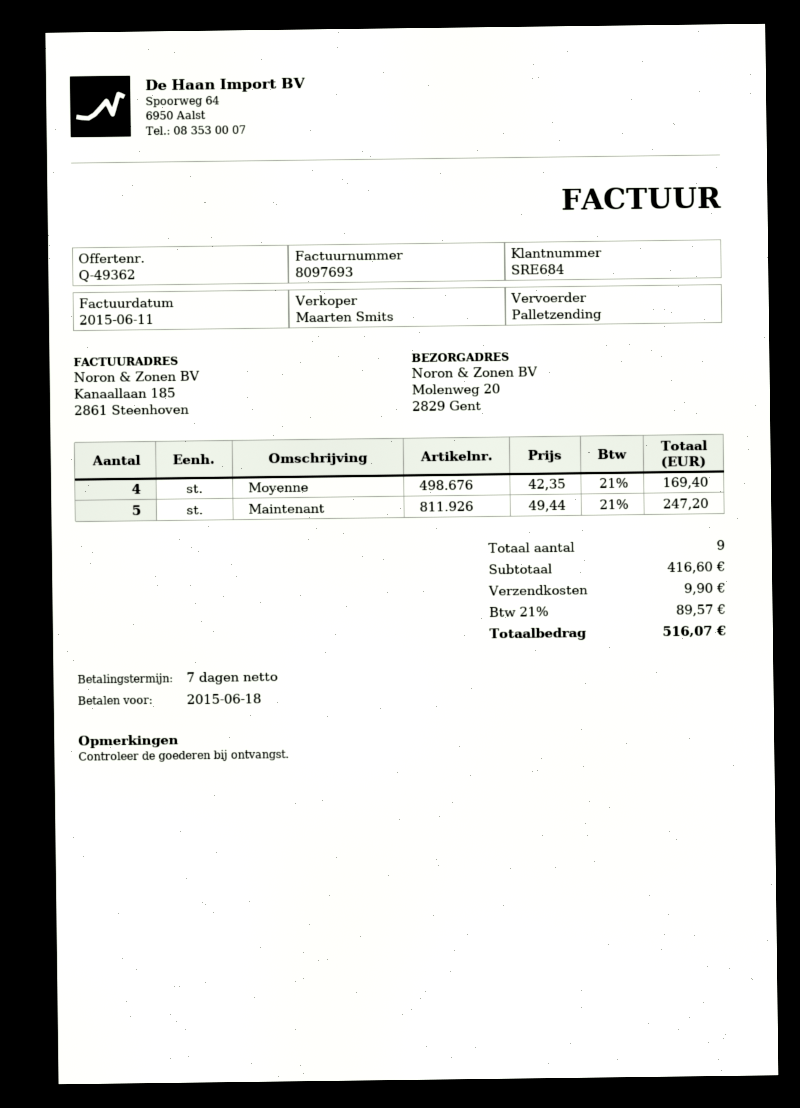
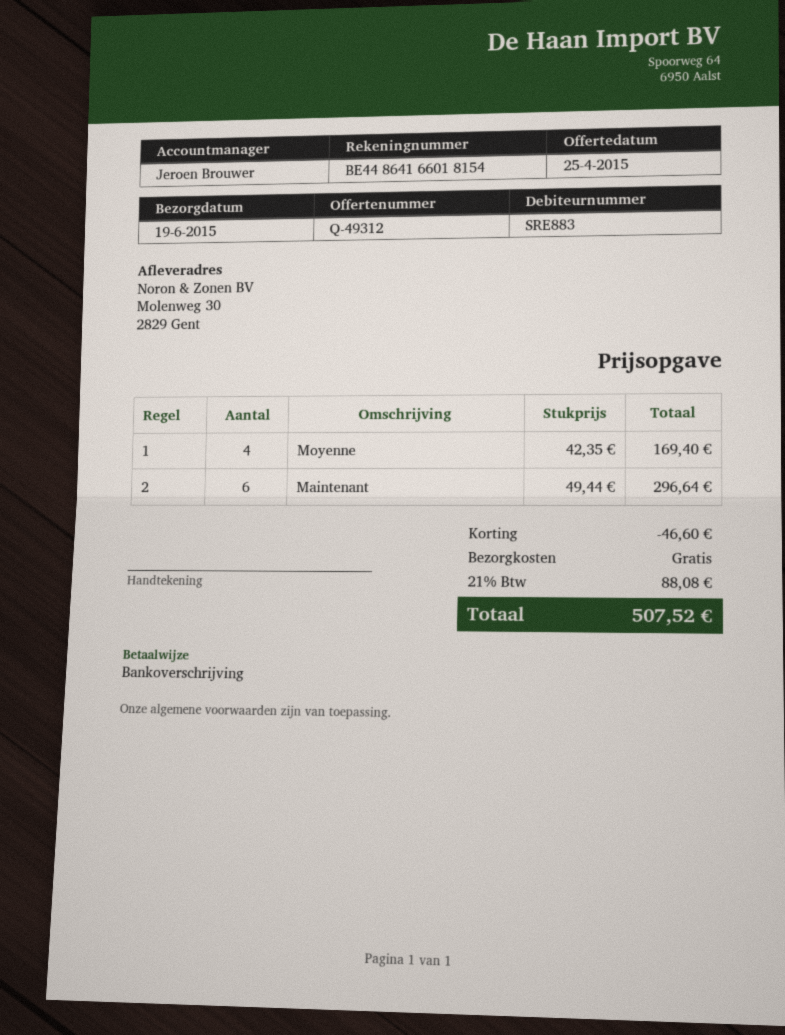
quote number: Q-49362 -> Q-49312
customer number: SRE684 -> SRE883
sales rep: Maarten Smits -> Jeroen Brouwer
ship to: Molenweg 20, 2829 Gent -> Molenweg 30, 2829 Gent
Maintenant: 5 x 49.44 = 247.20 -> 6 x 49.44 = 296.64
discount: none -> 46.60
shipping: 9.90 -> 0.00
tax: 21% = 89.57 -> 21% = 88.08
total: 516.07 -> 507.52

